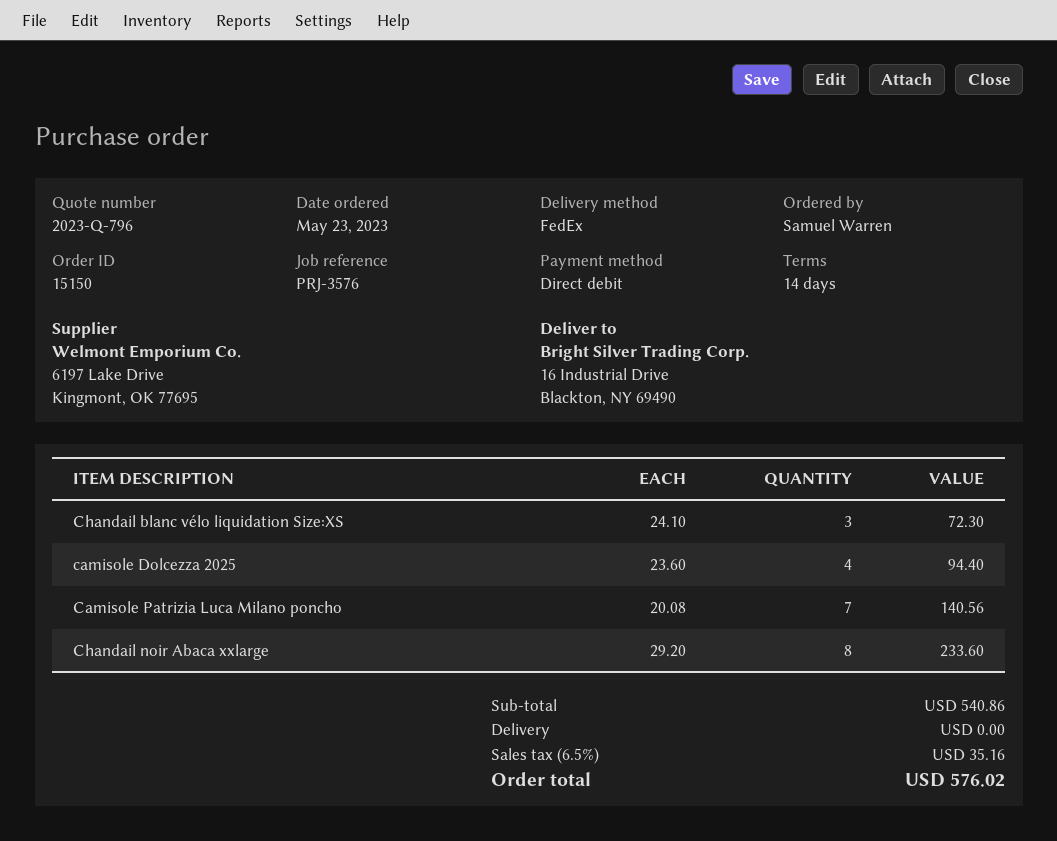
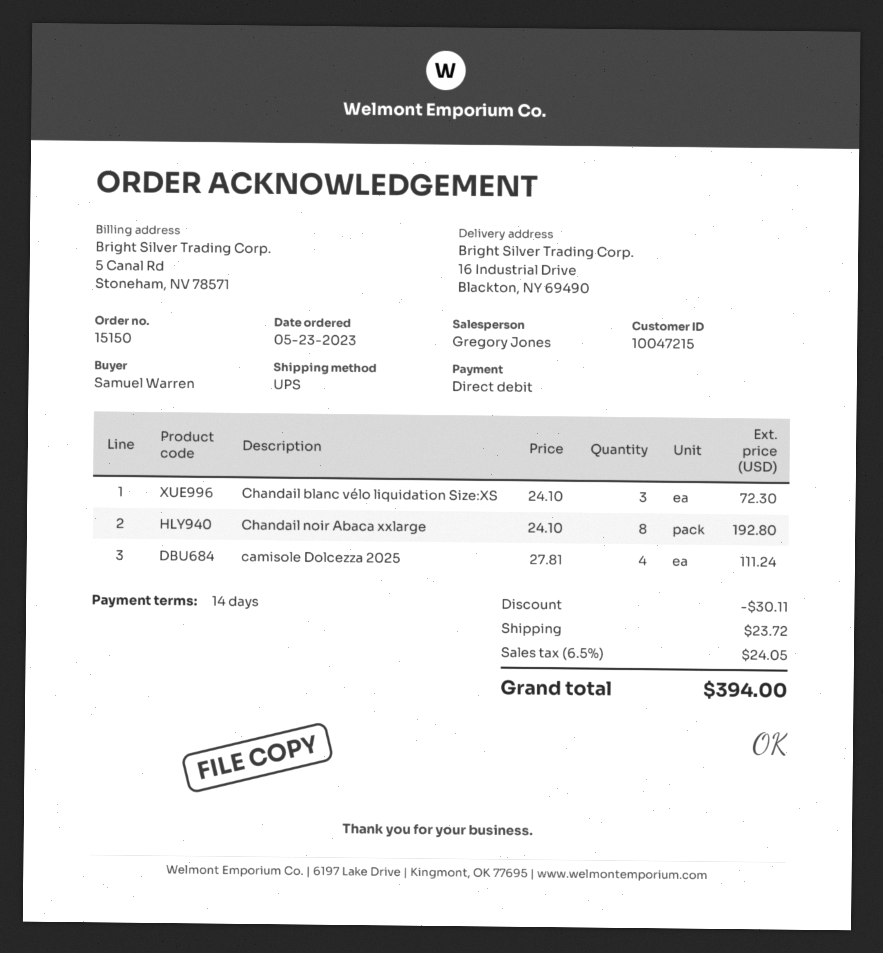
shipping method: FedEx -> UPS
camisole Dolcezza 2025: 4 x 23.60 = 94.40 -> 4 x 27.81 = 111.24
Camisole Patrizia Luca Milano poncho: 7 x 20.08 = 140.56 -> none
Chandail noir Abaca xxlarge: 8 x 29.20 = 233.60 -> 8 x 24.10 = 192.80
discount: none -> 30.11
shipping: 0.00 -> 23.72
tax: 6.5% = 35.16 -> 6.5% = 24.05
total: 576.02 -> 394.00

